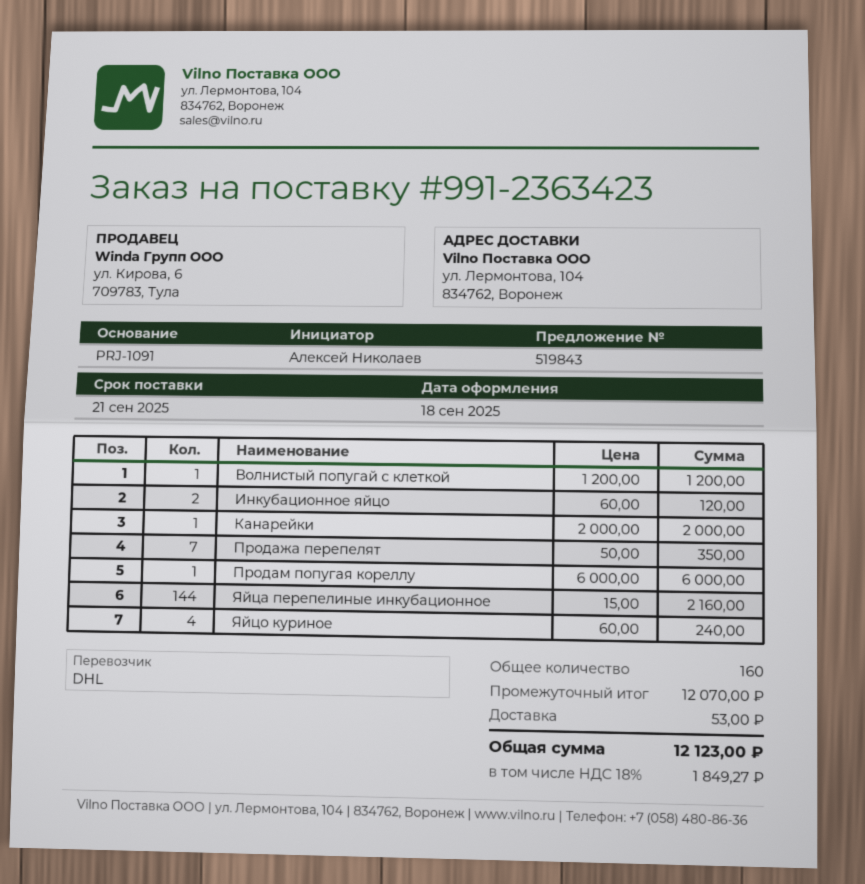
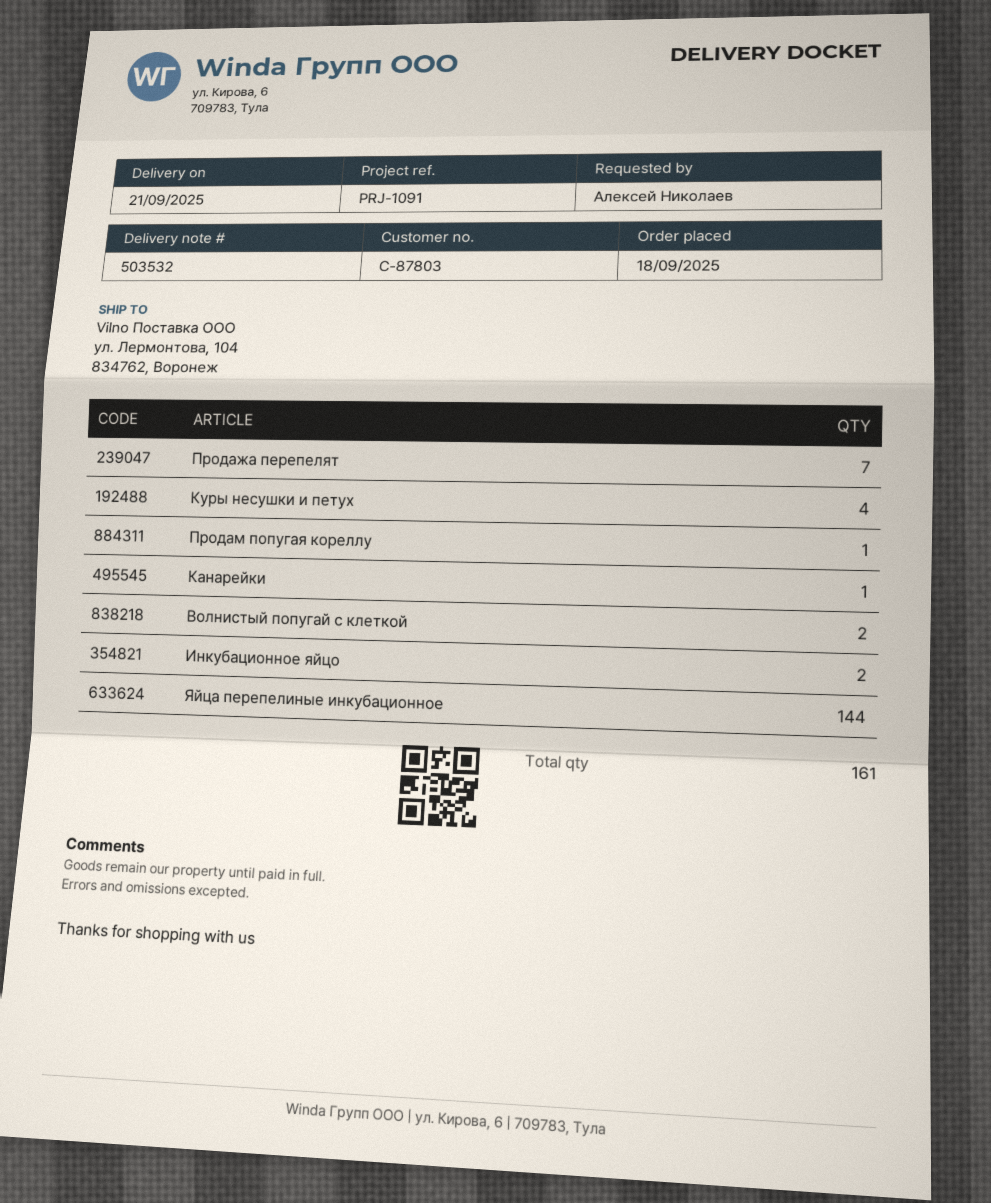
Волнистый попугай с клеткой: 1 -> 2
Яйцо куриное: 4 -> none
Куры несушки и петух: none -> 4
total quantity: 160 -> 161

